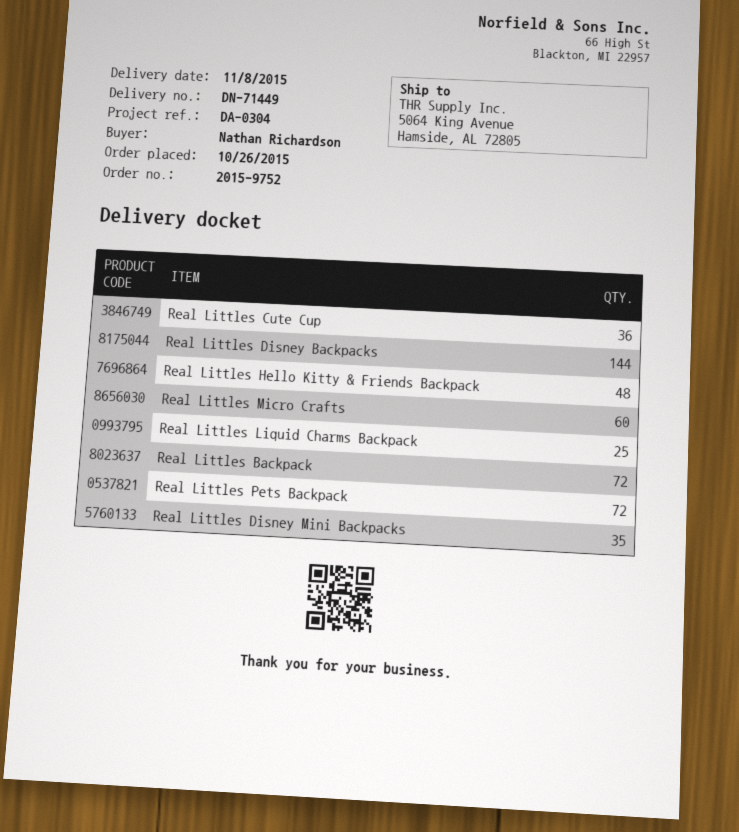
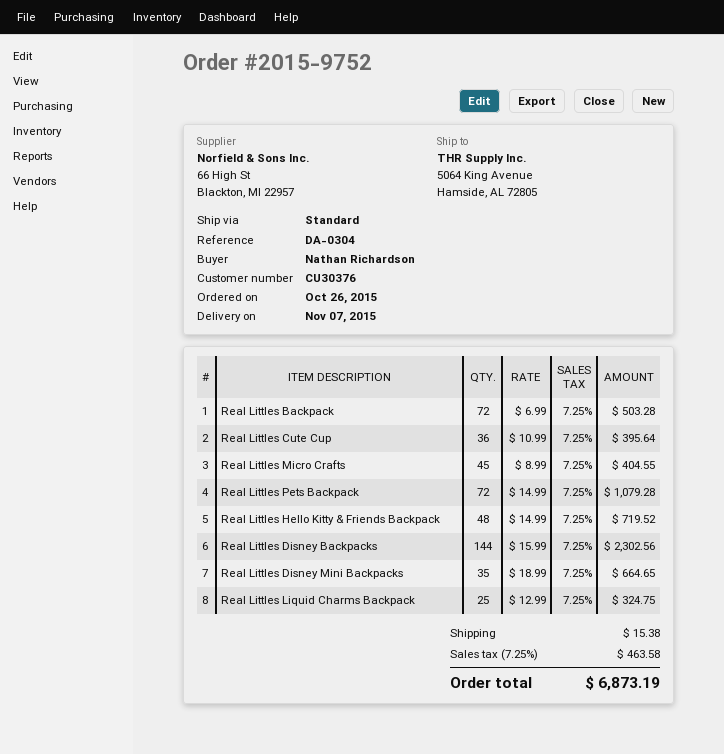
delivery date: 2015-11-08 -> 2015-11-07
Real Littles Micro Crafts: 60 -> 45

